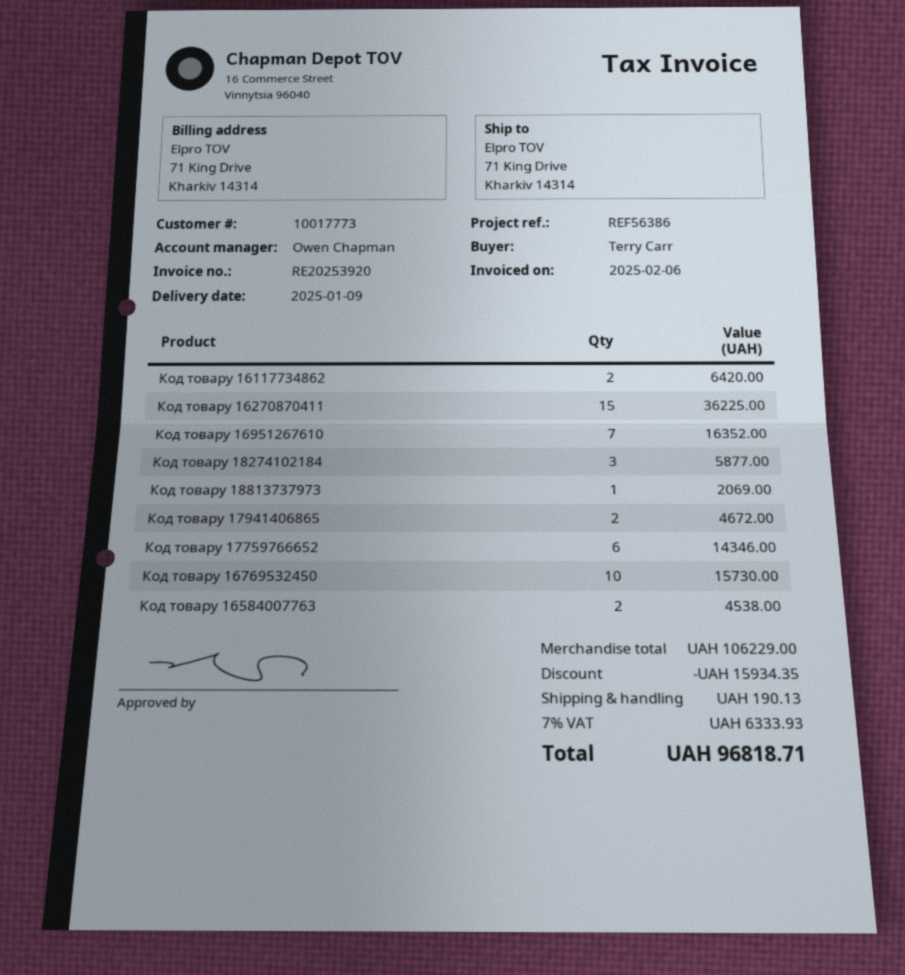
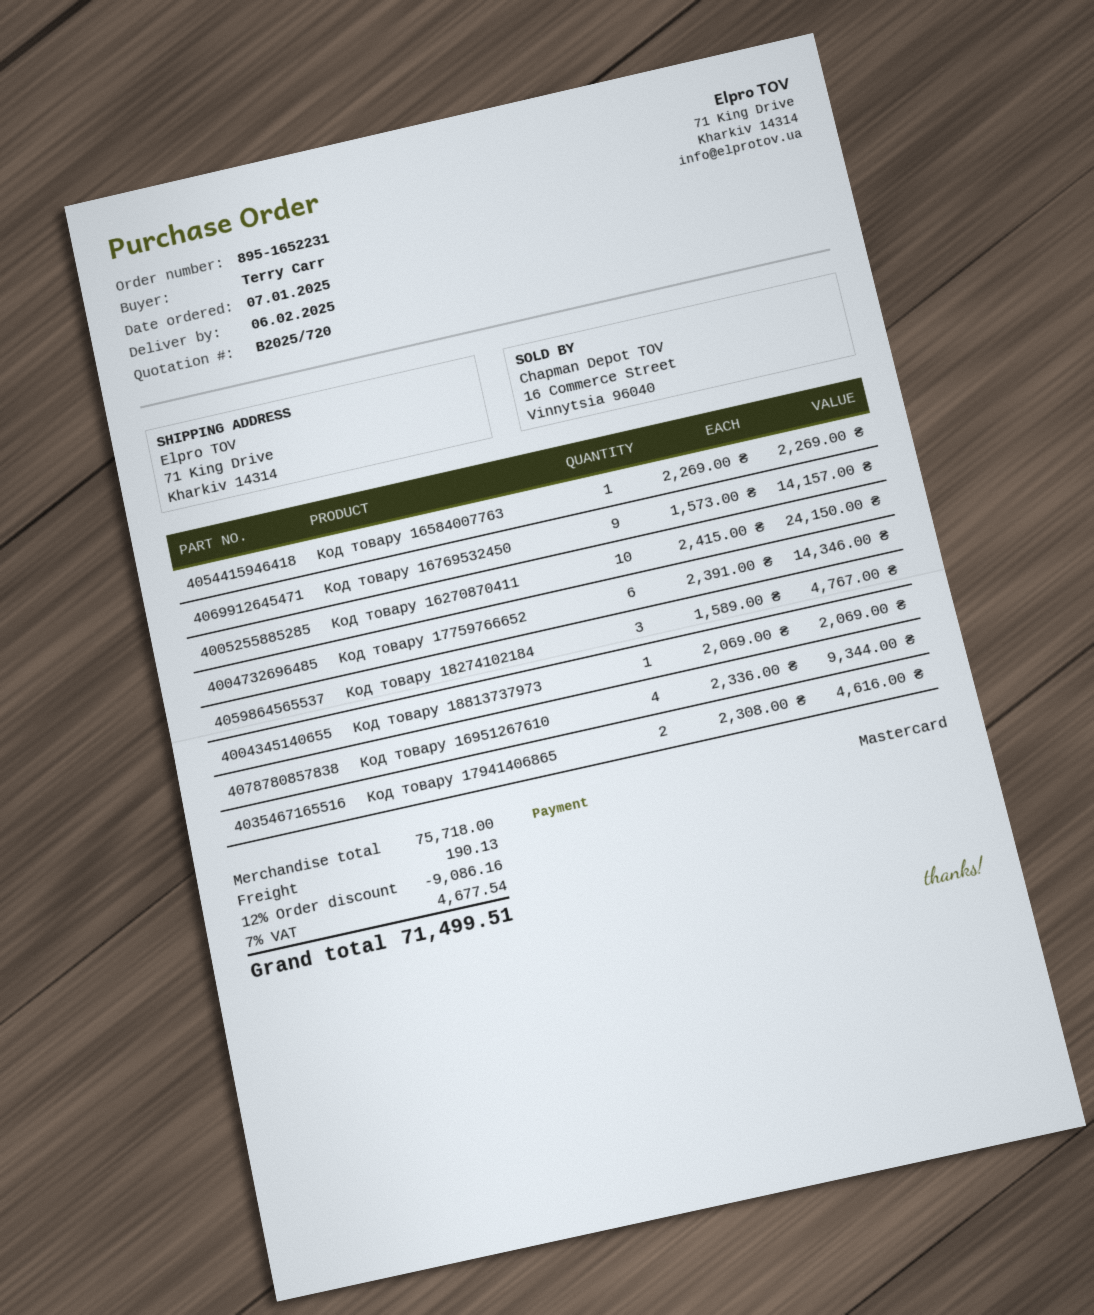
delivery date: 2025-01-09 -> 2025-02-06
Код товару 16117734862: 2 for 6420.00 -> none
Код товару 16270870411: 15 for 36225.00 -> 10 for 24150.00
Код товару 16951267610: 7 for 16352.00 -> 4 for 9344.00
Код товару 18274102184: 3 for 5877.00 -> 3 for 4767.00
Код товару 17941406865: 2 for 4672.00 -> 2 for 4616.00
Код товару 16769532450: 10 for 15730.00 -> 9 for 14157.00
Код товару 16584007763: 2 for 4538.00 -> 1 for 2269.00
subtotal: 106229.00 -> 75718.00
discount: 15934.35 -> 9086.16
tax: 7% = 6333.93 -> 7% = 4677.54
total: 96818.71 -> 71499.51

